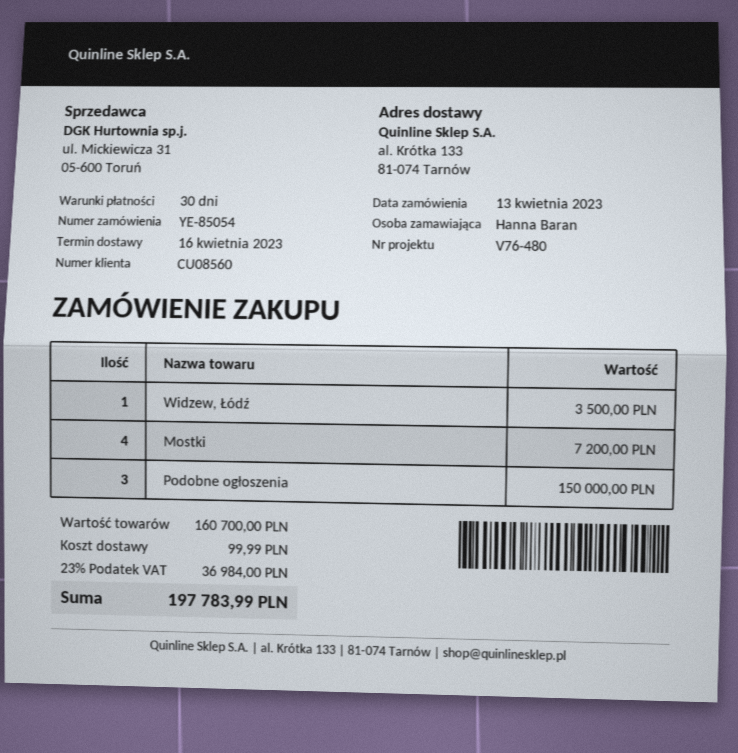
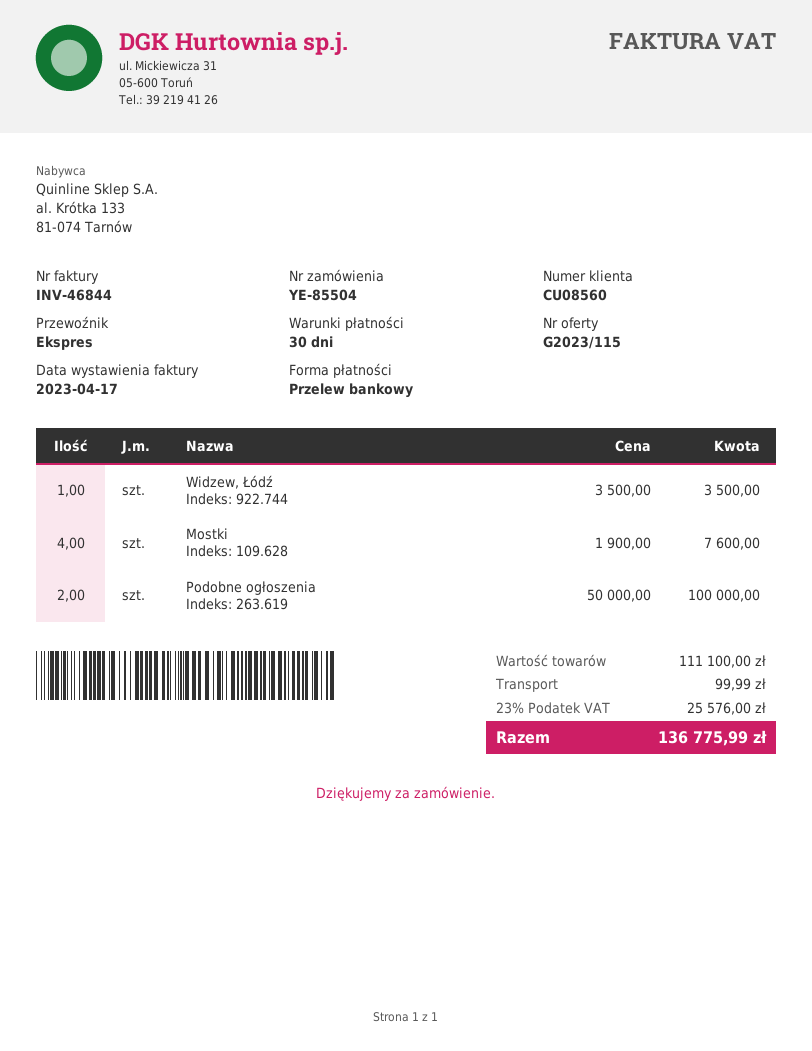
order number: YE-85054 -> YE-85504
Mostki: 4 for 7200.00 -> 4 for 7600.00
Podobne ogłoszenia: 3 for 150000.00 -> 2 for 100000.00
subtotal: 160700.00 -> 111100.00
tax: 23% = 36984.00 -> 23% = 25576.00
total: 197783.99 -> 136775.99

